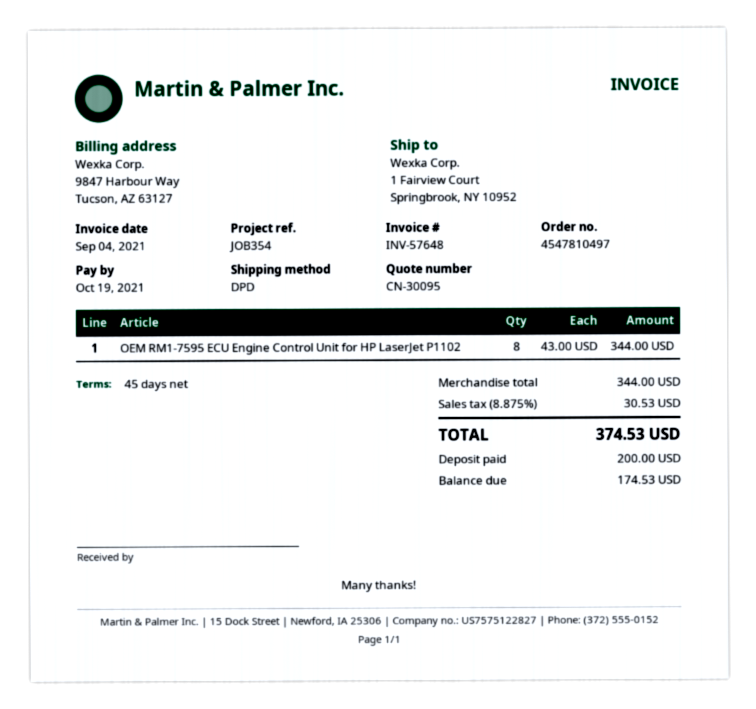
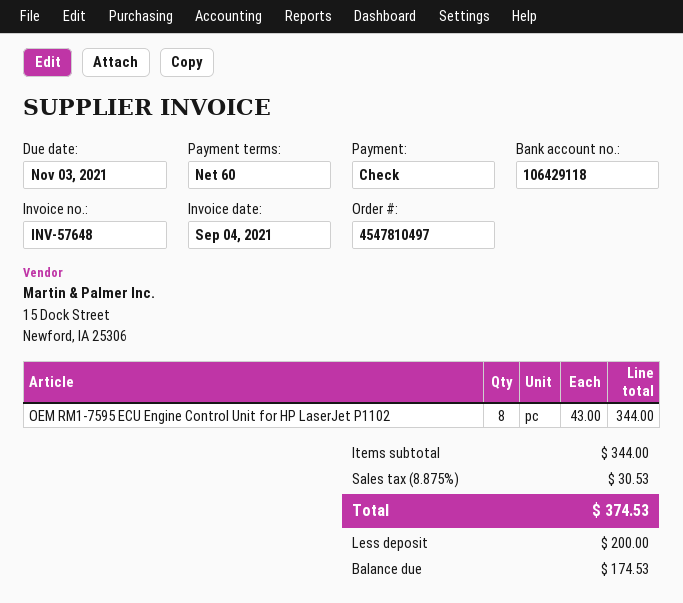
payment terms: 45 days -> 60 days
due date: 2021-10-19 -> 2021-11-03

